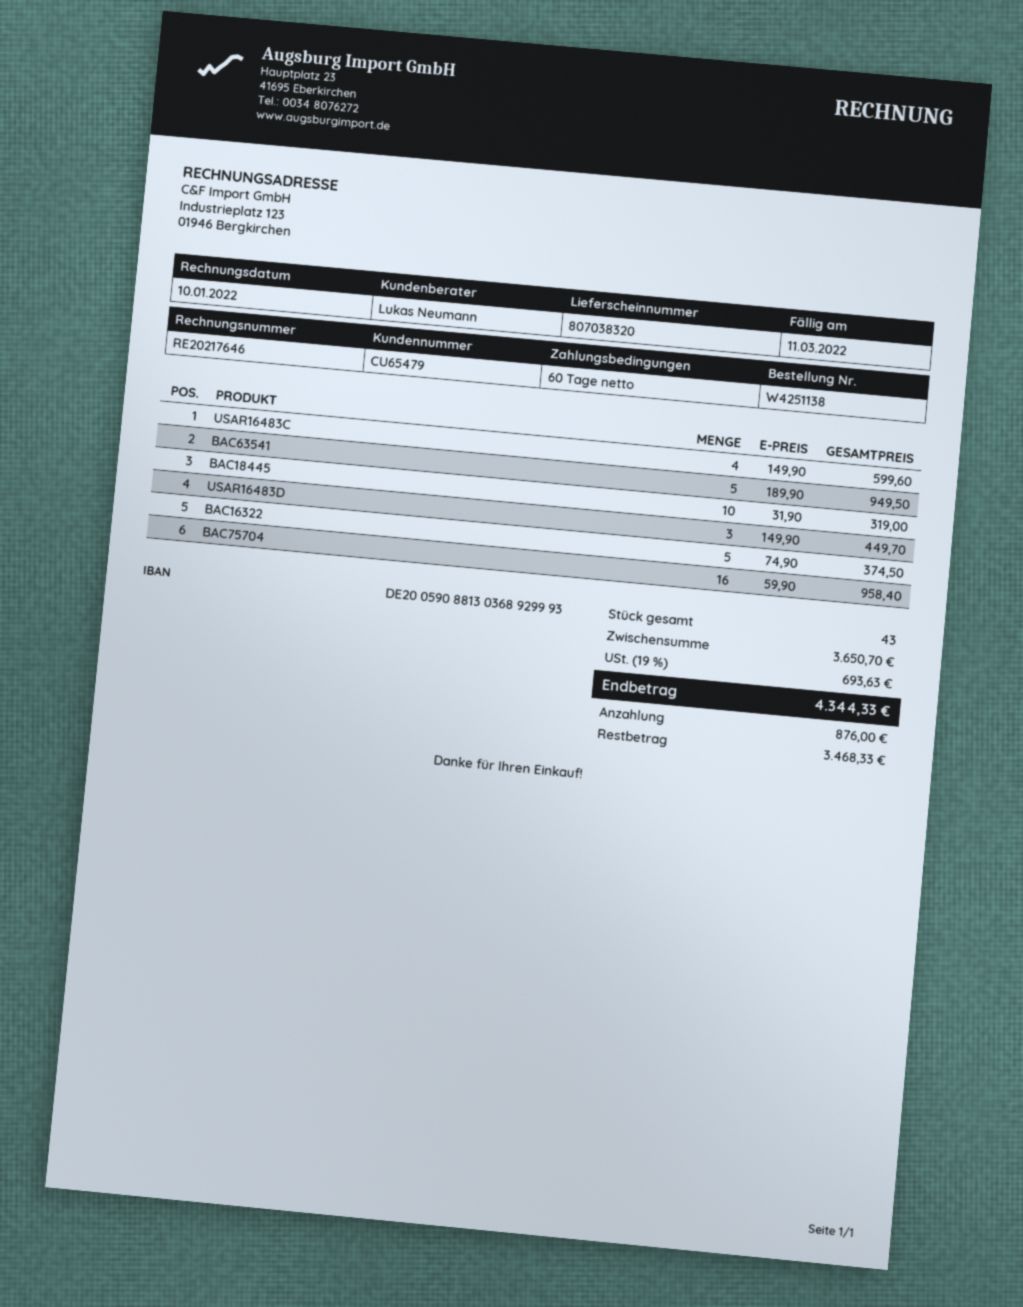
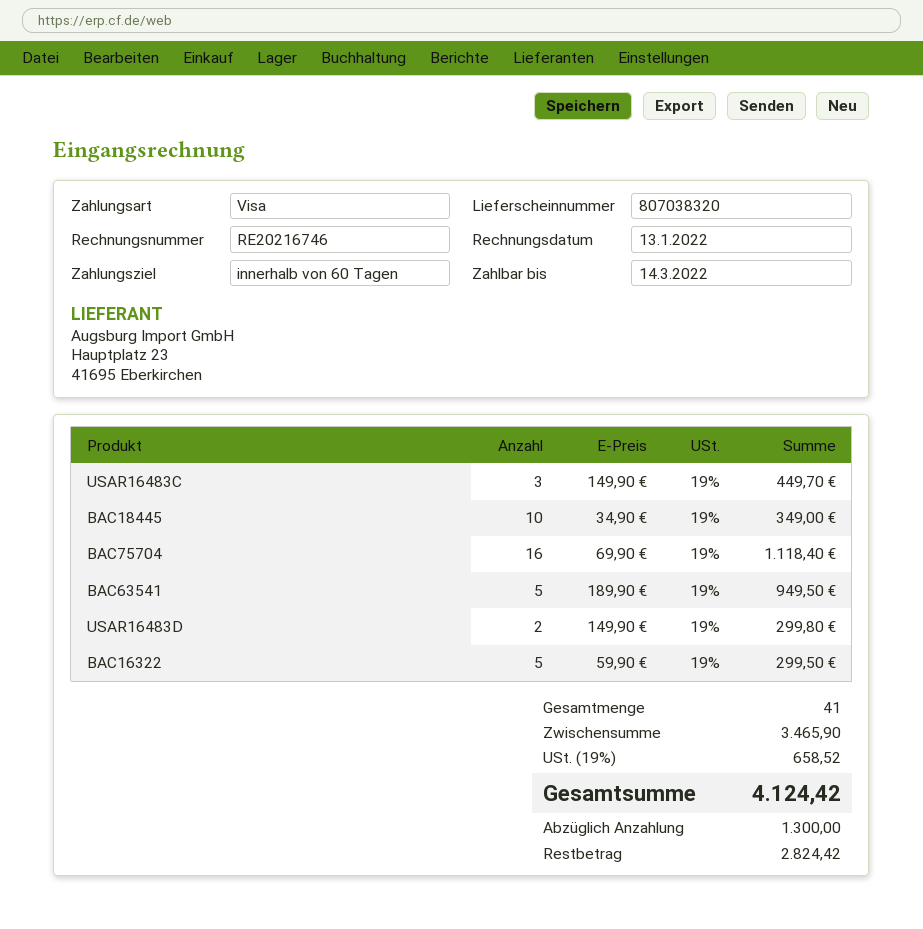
invoice number: RE20217646 -> RE20216746
invoice date: 2022-01-10 -> 2022-01-13
due date: 2022-03-11 -> 2022-03-14
USAR16483C: 4 x 149.90 = 599.60 -> 3 x 149.90 = 449.70
BAC18445: 10 x 31.90 = 319.00 -> 10 x 34.90 = 349.00
USAR16483D: 3 x 149.90 = 449.70 -> 2 x 149.90 = 299.80
BAC16322: 5 x 74.90 = 374.50 -> 5 x 59.90 = 299.50
BAC75704: 16 x 59.90 = 958.40 -> 16 x 69.90 = 1118.40
total quantity: 43 -> 41
subtotal: 3650.70 -> 3465.90
tax: 19% = 693.63 -> 19% = 658.52
total: 4344.33 -> 4124.42
deposit: 876.00 -> 1300.00
balance: 3468.33 -> 2824.42

